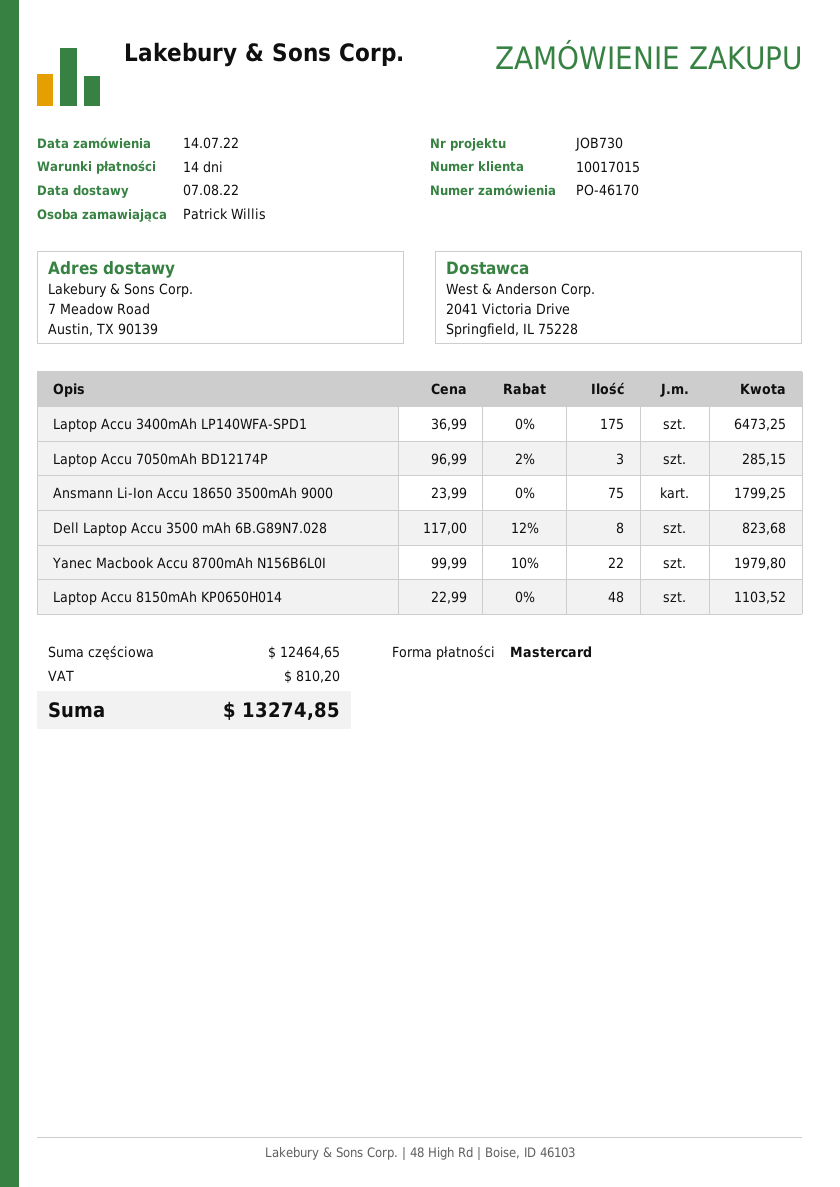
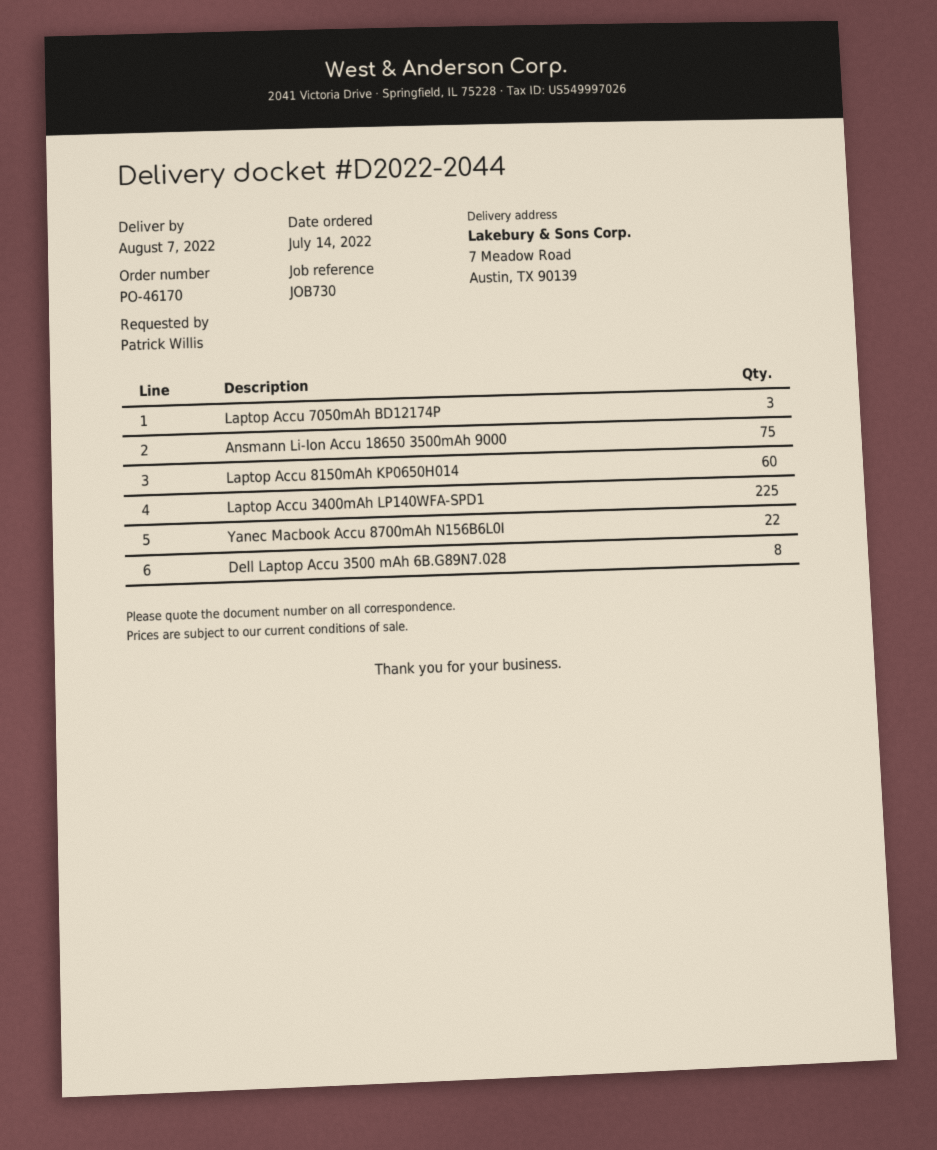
Laptop Accu 3400mAh LP140WFA-SPD1: 175 -> 225
Laptop Accu 8150mAh KP0650H014: 48 -> 60

